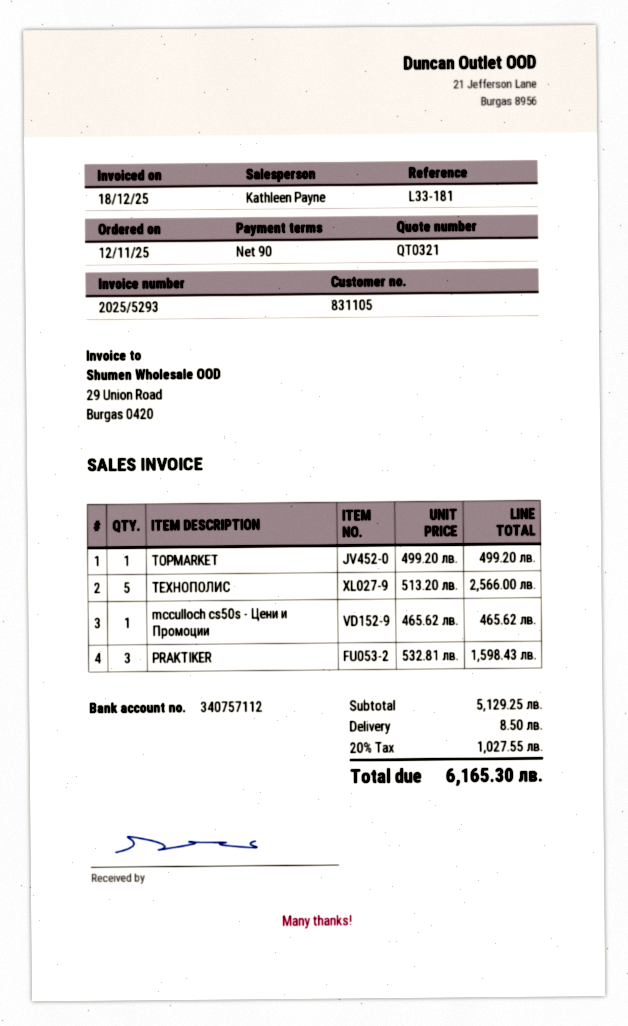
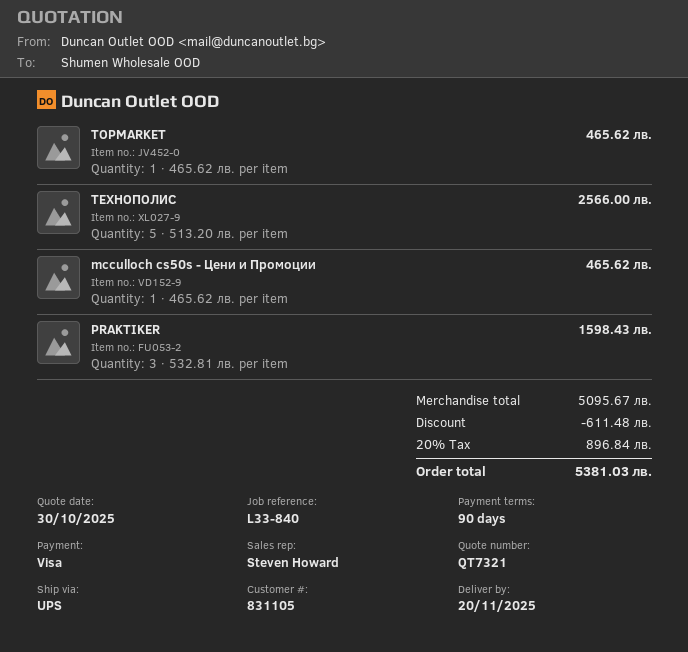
quote number: QT0321 -> QT7321
reference: L33-181 -> L33-840
sales rep: Kathleen Payne -> Steven Howard
TOPMARKET: 1 x 499.20 = 499.20 -> 1 x 465.62 = 465.62
subtotal: 5129.25 -> 5095.67
discount: none -> 611.48
shipping: 8.50 -> none
tax: 20% = 1027.55 -> 20% = 896.84
total: 6165.30 -> 5381.03

